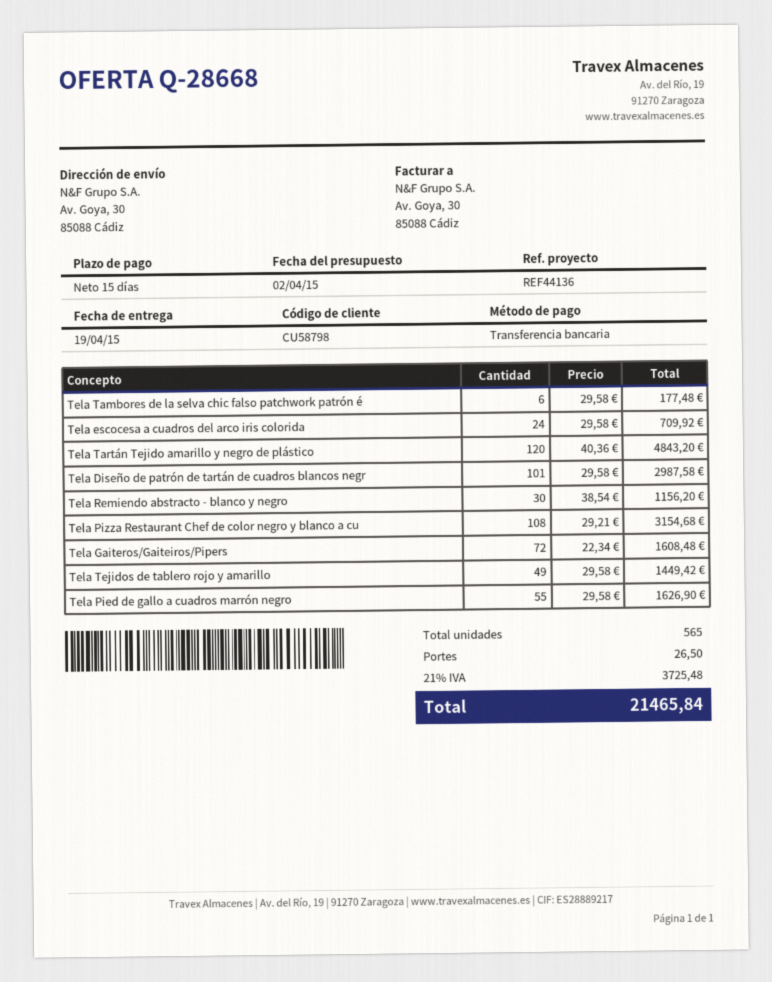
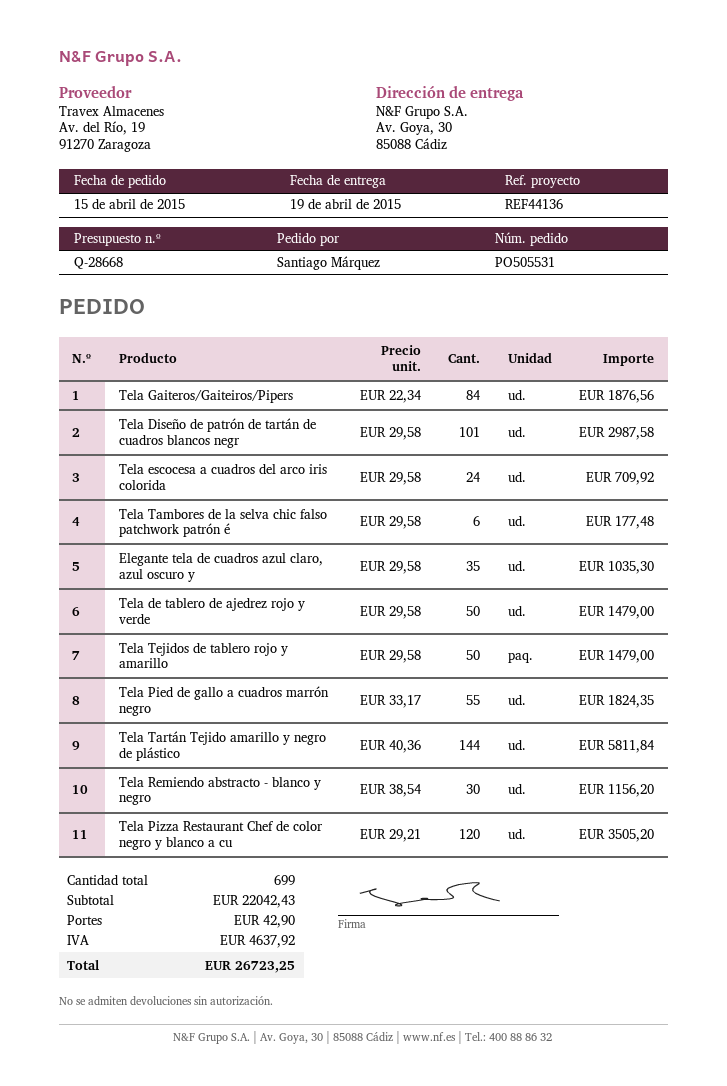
Tela Tartán Tejido amarillo y negro de plástico: 120 x 40.36 = 4843.20 -> 144 x 40.36 = 5811.84
Tela Pizza Restaurant Chef de color negro y blanco a cu: 108 x 29.21 = 3154.68 -> 120 x 29.21 = 3505.20
Tela Gaiteros/Gaiteiros/Pipers: 72 x 22.34 = 1608.48 -> 84 x 22.34 = 1876.56
Tela Tejidos de tablero rojo y amarillo: 49 x 29.58 = 1449.42 -> 50 x 29.58 = 1479.00
Tela Pied de gallo a cuadros marrón negro: 55 x 29.58 = 1626.90 -> 55 x 33.17 = 1824.35
Elegante tela de cuadros azul claro, azul oscuro y: none -> 35 x 29.58 = 1035.30
Tela de tablero de ajedrez rojo y verde: none -> 50 x 29.58 = 1479.00
total quantity: 565 -> 699
shipping: 26.50 -> 42.90
tax: 3725.48 -> 4637.92
total: 21465.84 -> 26723.25

